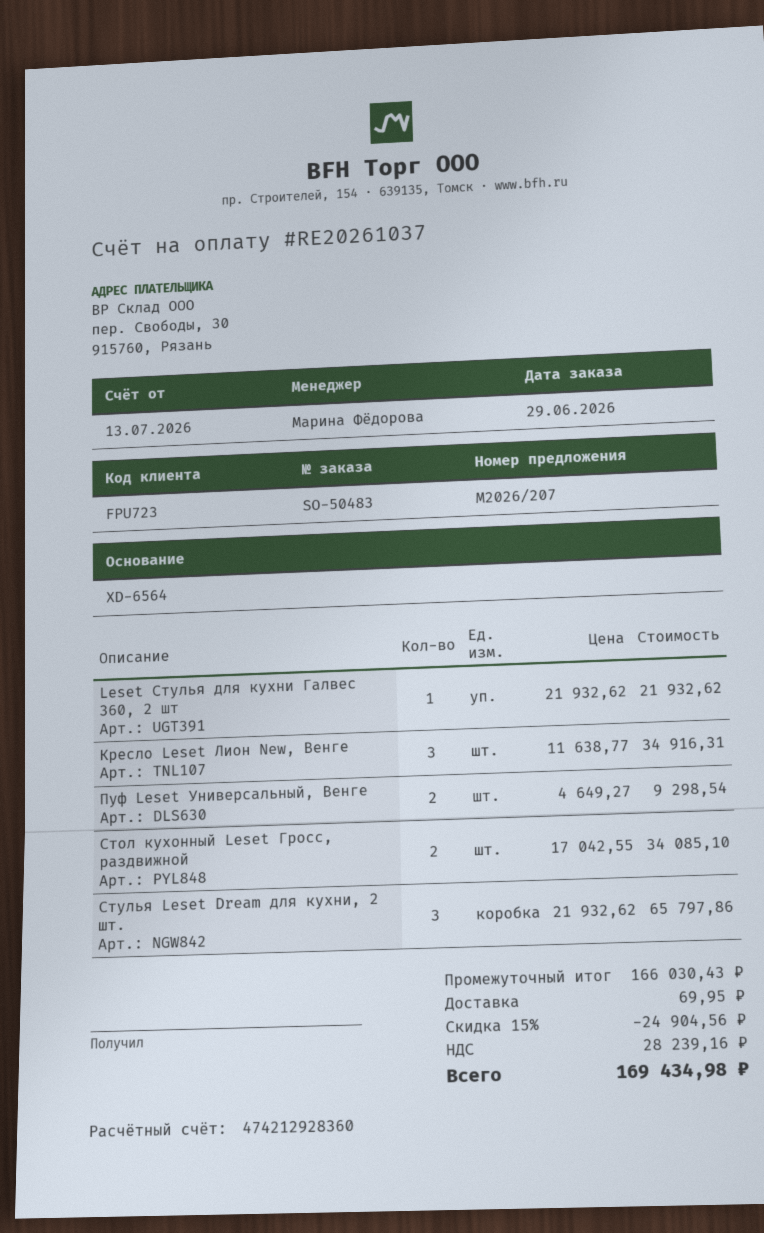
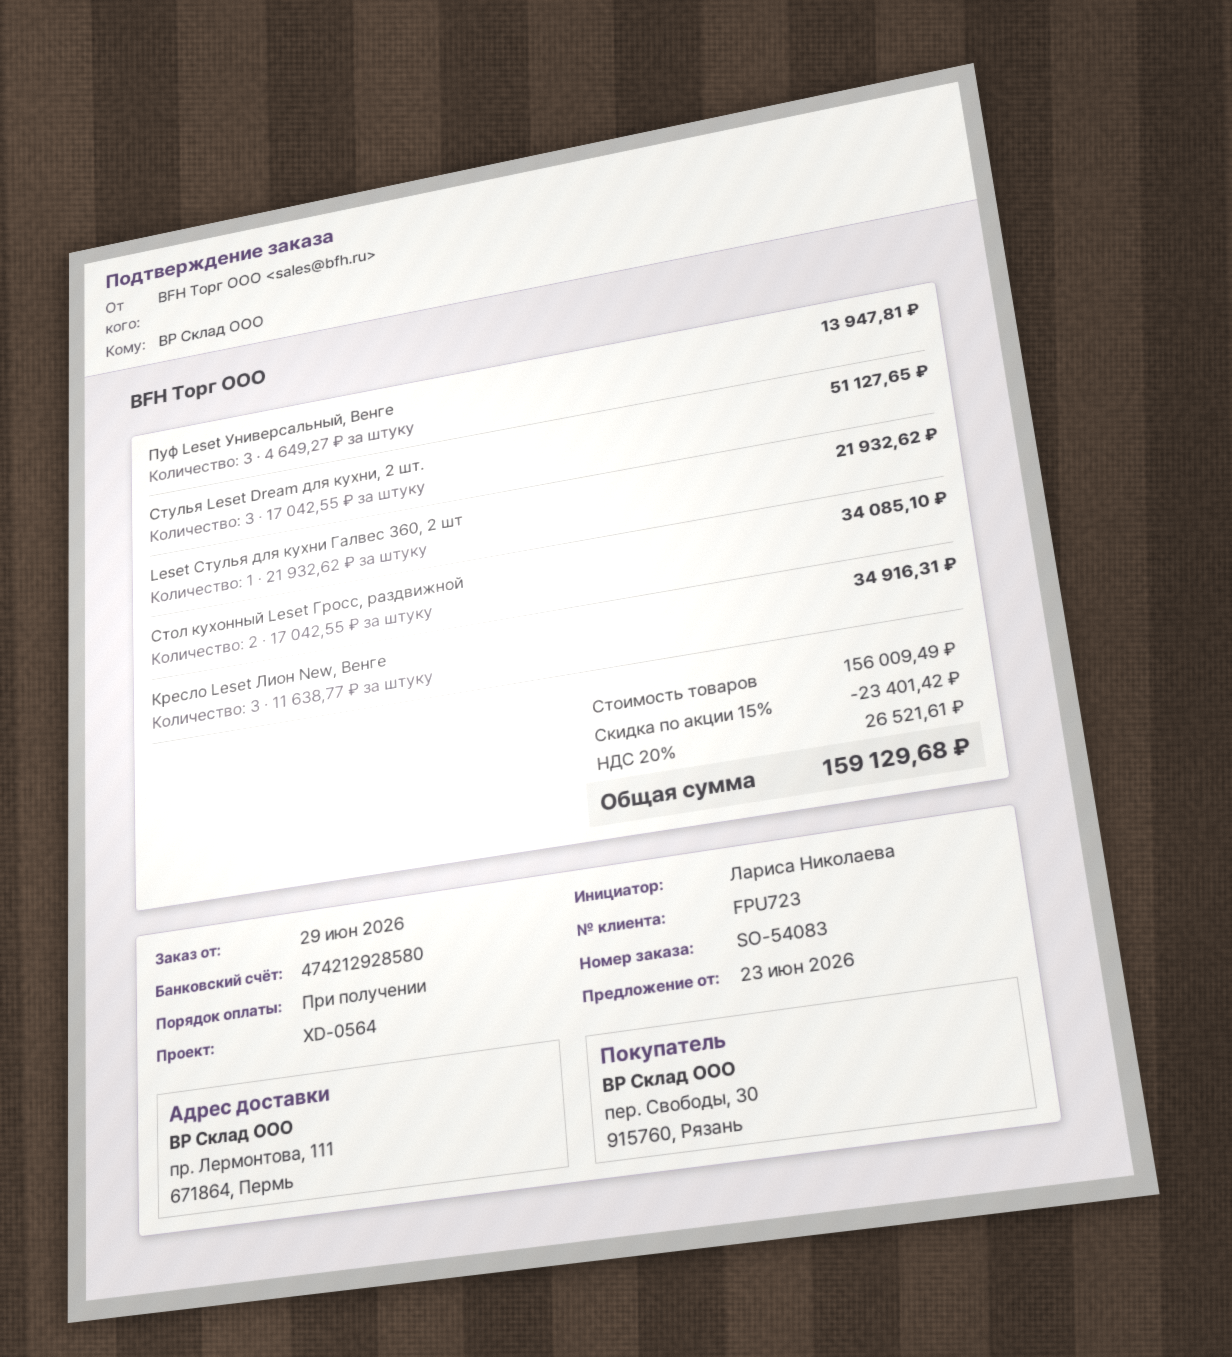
order number: SO-50483 -> SO-54083
reference: XD-6564 -> XD-0564
bank account: 474212928360 -> 474212928580
Пуф Leset Универсальный, Венге: 2 x 4649.27 = 9298.54 -> 3 x 4649.27 = 13947.81
Стулья Leset Dream для кухни, 2 шт.: 3 x 21932.62 = 65797.86 -> 3 x 17042.55 = 51127.65
subtotal: 166030.43 -> 156009.49
discount: 15% = 24904.56 -> 15% = 23401.42
shipping: 69.95 -> none
tax: 28239.16 -> 26521.61
total: 169434.98 -> 159129.68

